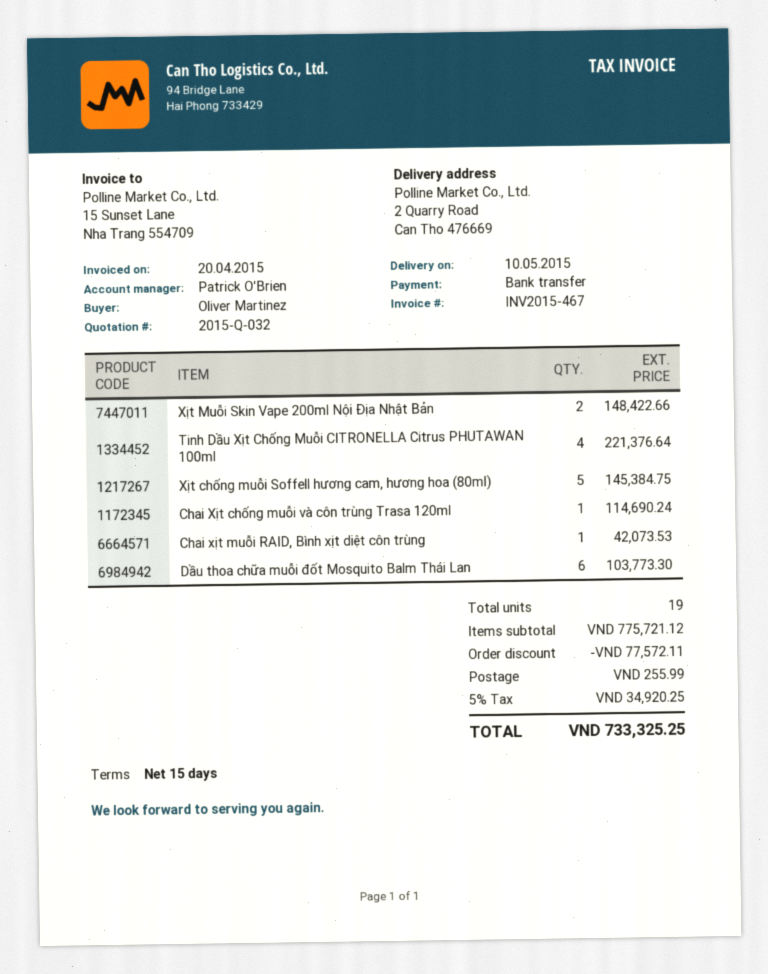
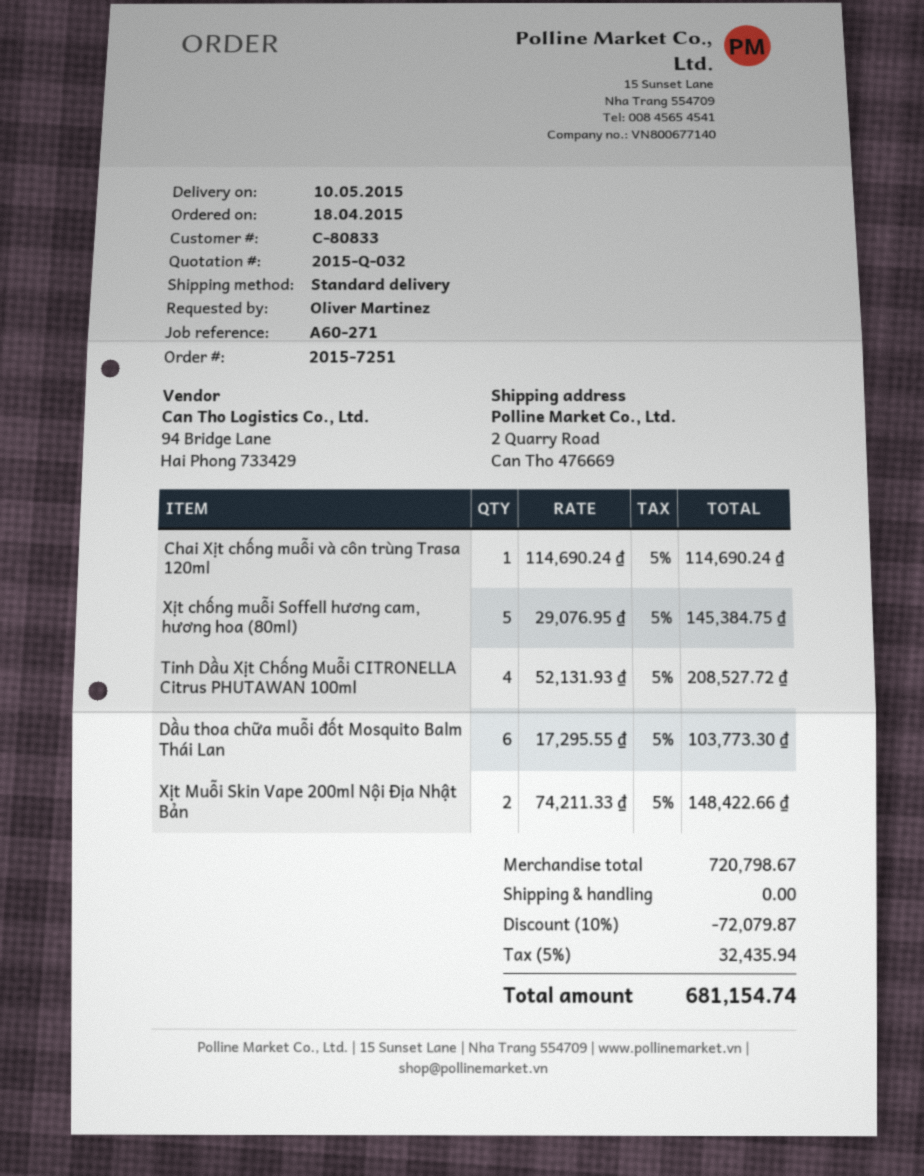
Tinh Dầu Xịt Chống Muỗi CITRONELLA Citrus PHUTAWAN 100ml: 4 for 221376.64 -> 4 for 208527.72
Chai xịt muỗi RAID, Bình xịt diệt côn trùng: 1 for 42073.53 -> none
subtotal: 775721.12 -> 720798.67
discount: 77572.11 -> 72079.87
shipping: 255.99 -> 0.00
tax: 5% = 34920.25 -> 5% = 32435.94
total: 733325.25 -> 681154.74

